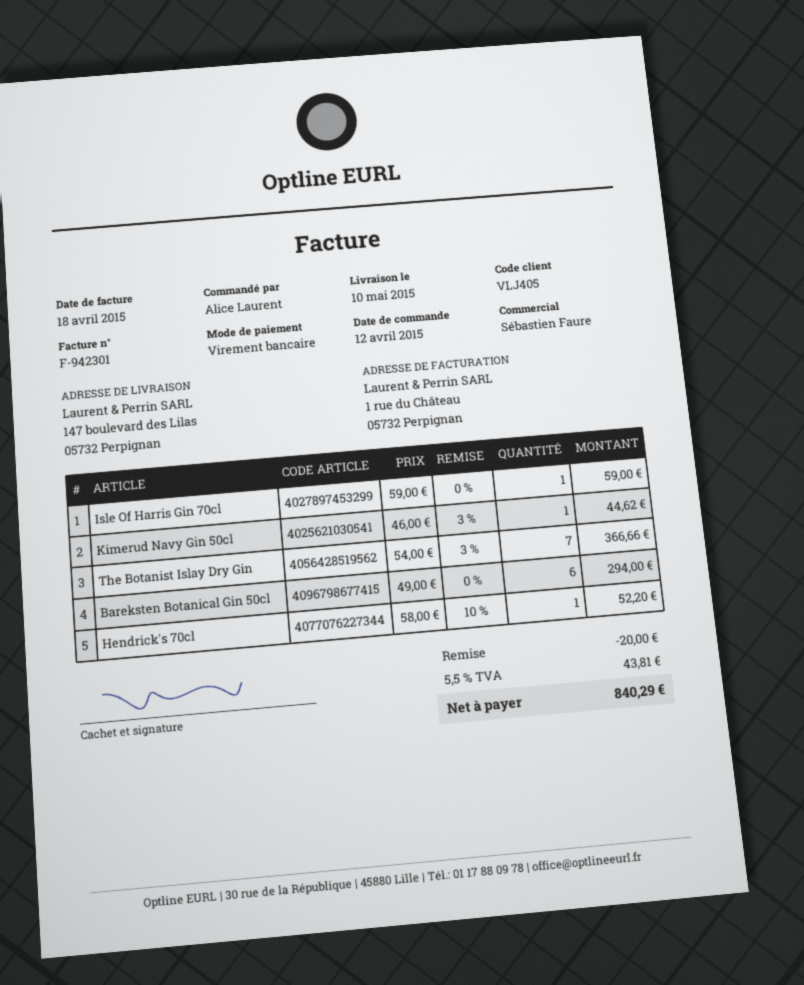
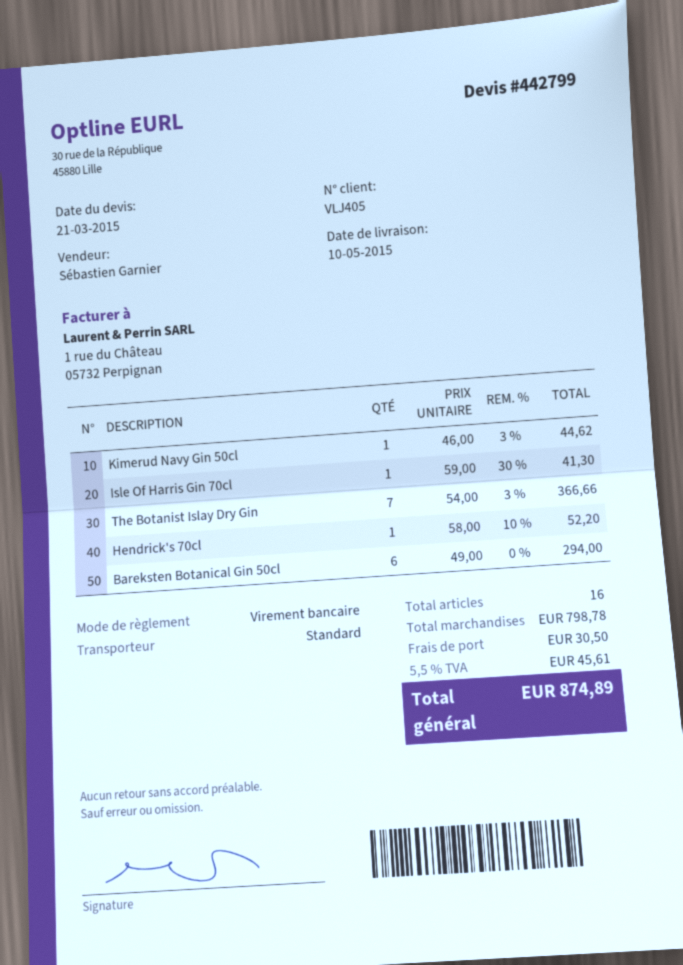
sales rep: Sébastien Faure -> Sébastien Garnier
Isle Of Harris Gin 70cl: 1 x 59.00 = 59.00 -> 1 x 59.00 - 30% = 41.30
discount: 20.00 -> none
shipping: none -> 30.50
tax: 5.5% = 43.81 -> 5.5% = 45.61
total: 840.29 -> 874.89

